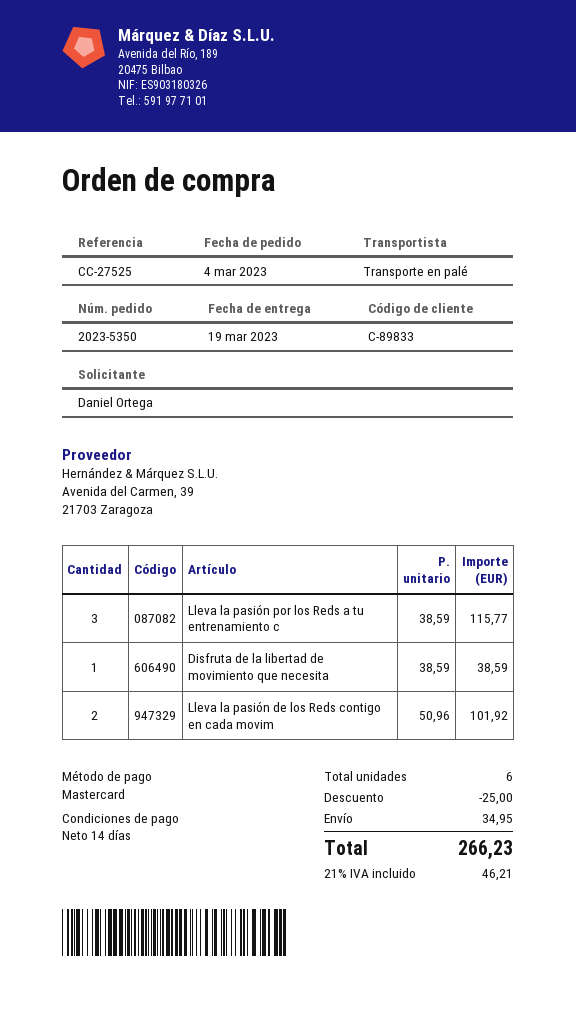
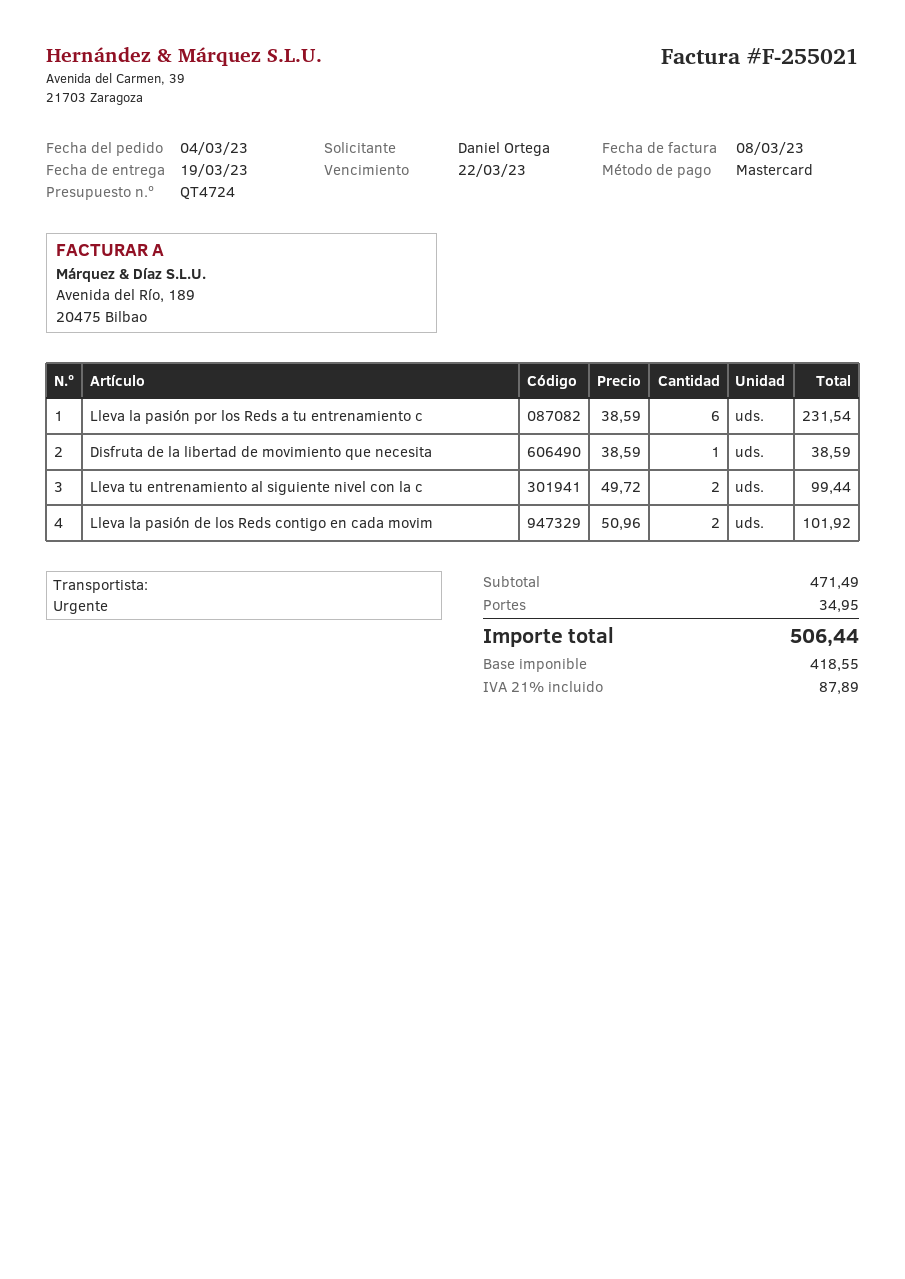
shipping method: pallet freight -> express
Lleva la pasión por los Reds a tu entrenamiento c: 3 x 38.59 = 115.77 -> 6 x 38.59 = 231.54
Lleva tu entrenamiento al siguiente nivel con la c: none -> 2 x 49.72 = 99.44
discount: 25.00 -> none
tax: 21% = 46.21 -> 21% = 87.89
total: 266.23 -> 506.44

